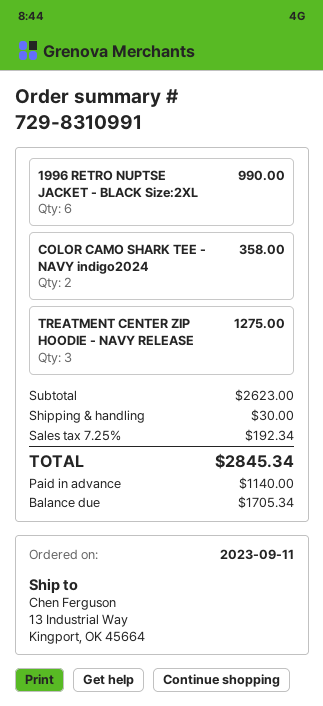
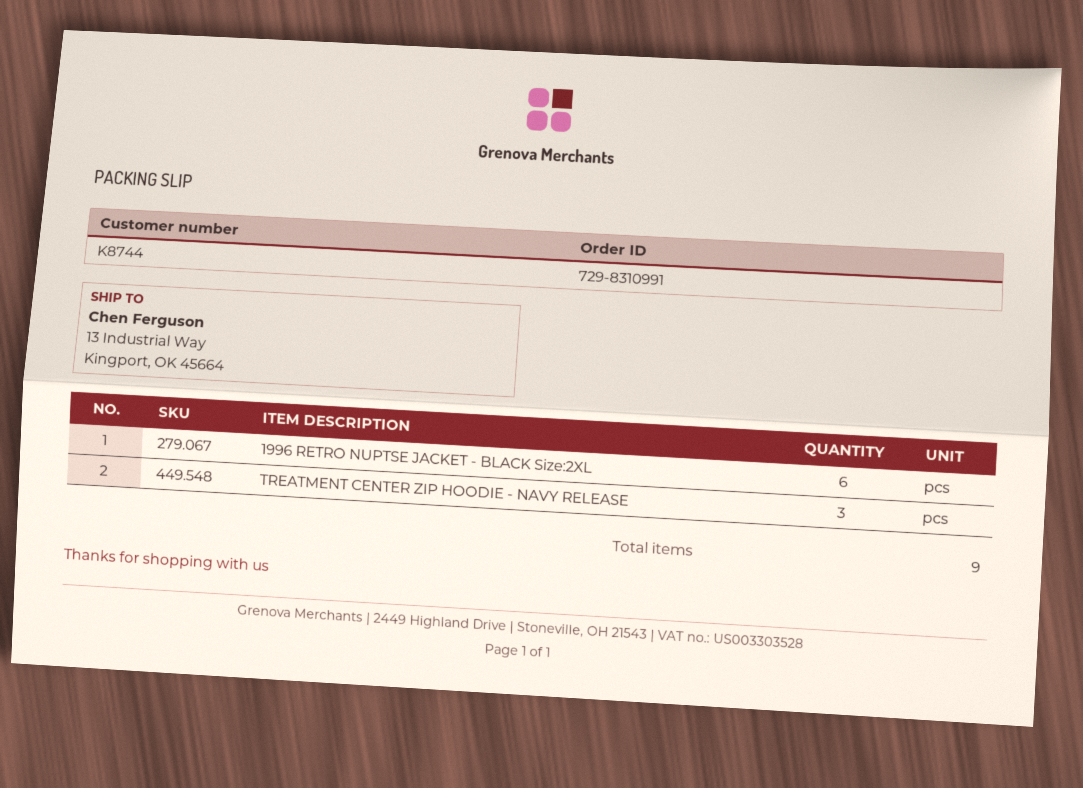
COLOR CAMO SHARK TEE - NAVY indigo2024: 2 -> none

